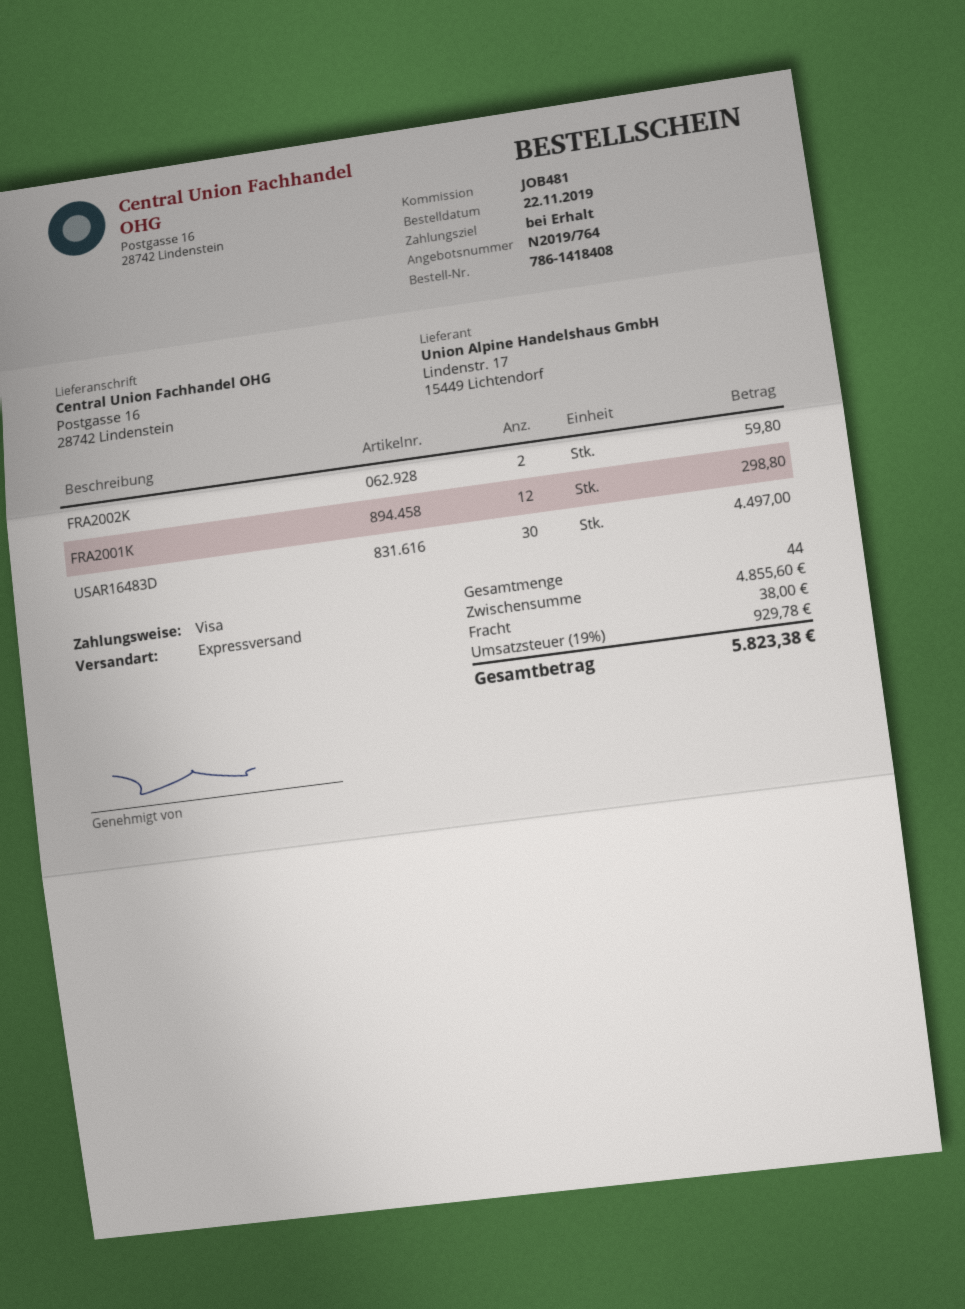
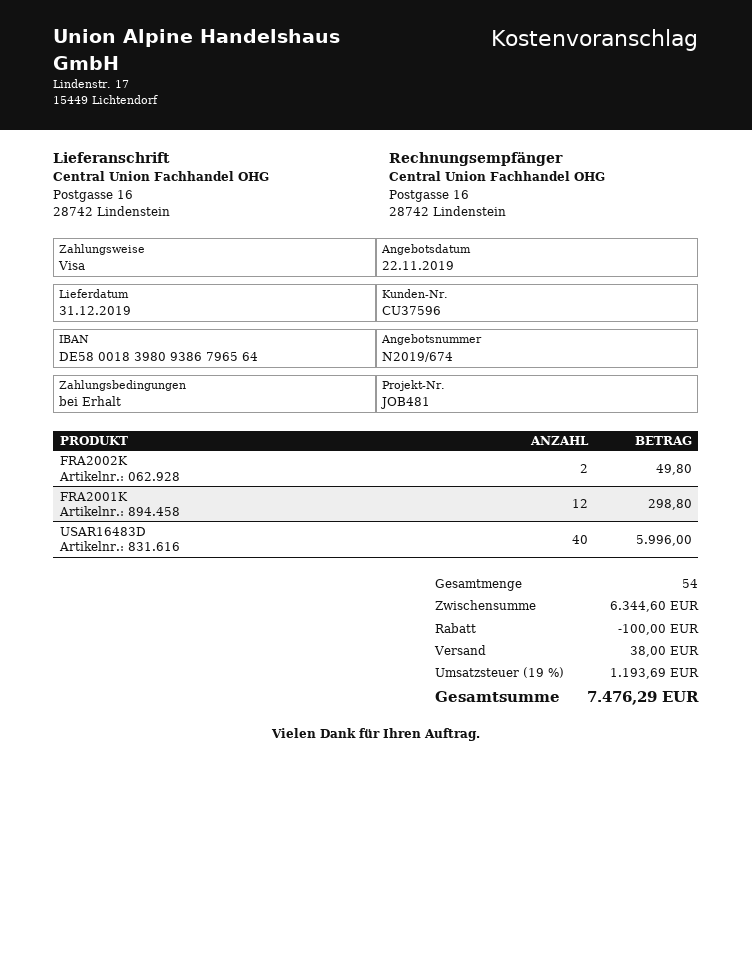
quote number: N2019/764 -> N2019/674
FRA2002K: 2 for 59.80 -> 2 for 49.80
USAR16483D: 30 for 4497.00 -> 40 for 5996.00
total quantity: 44 -> 54
subtotal: 4855.60 -> 6344.60
discount: none -> 100.00
tax: 19% = 929.78 -> 19% = 1193.69
total: 5823.38 -> 7476.29

